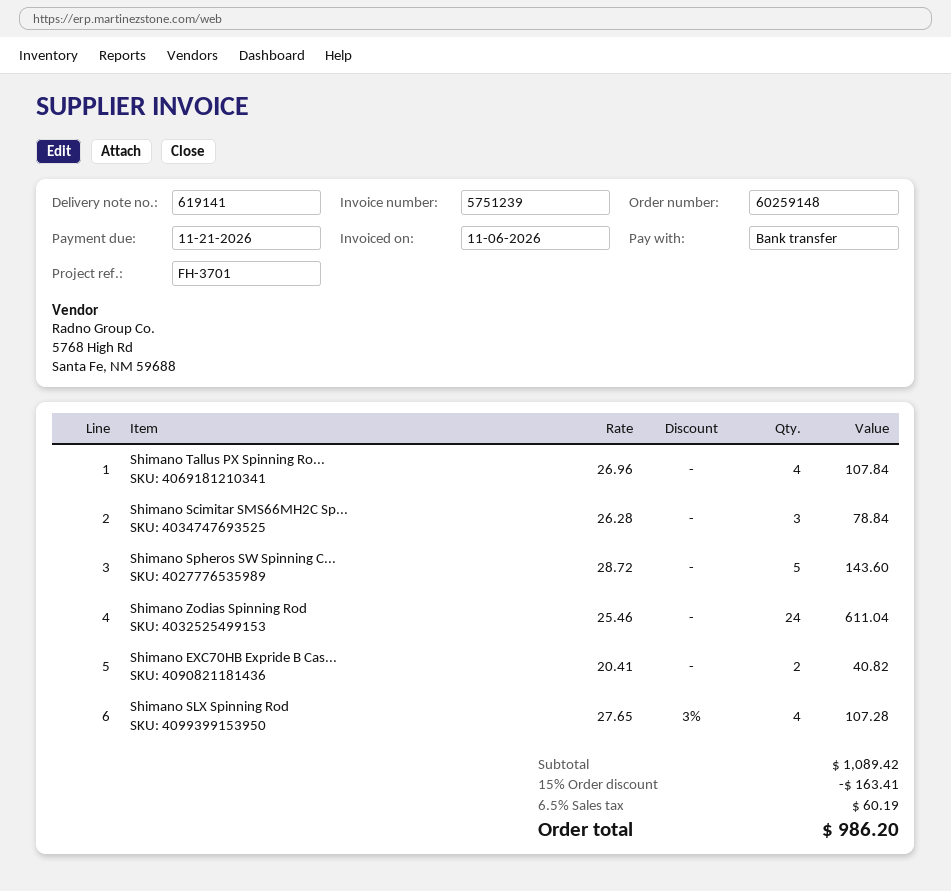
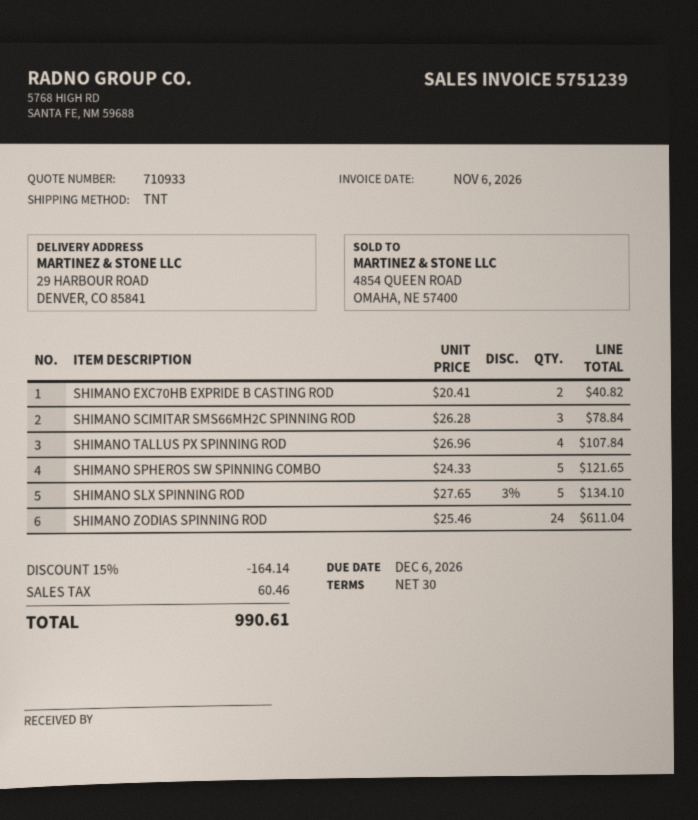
due date: 2026-11-21 -> 2026-12-06
Shimano Spheros SW Spinning C...: 5 x 28.72 = 143.60 -> 5 x 24.33 = 121.65
Shimano SLX Spinning Rod: 4 x 27.65 - 3% = 107.28 -> 5 x 27.65 - 3% = 134.10
discount: 15% = 163.41 -> 15% = 164.14
tax: 60.19 -> 60.46
total: 986.20 -> 990.61

